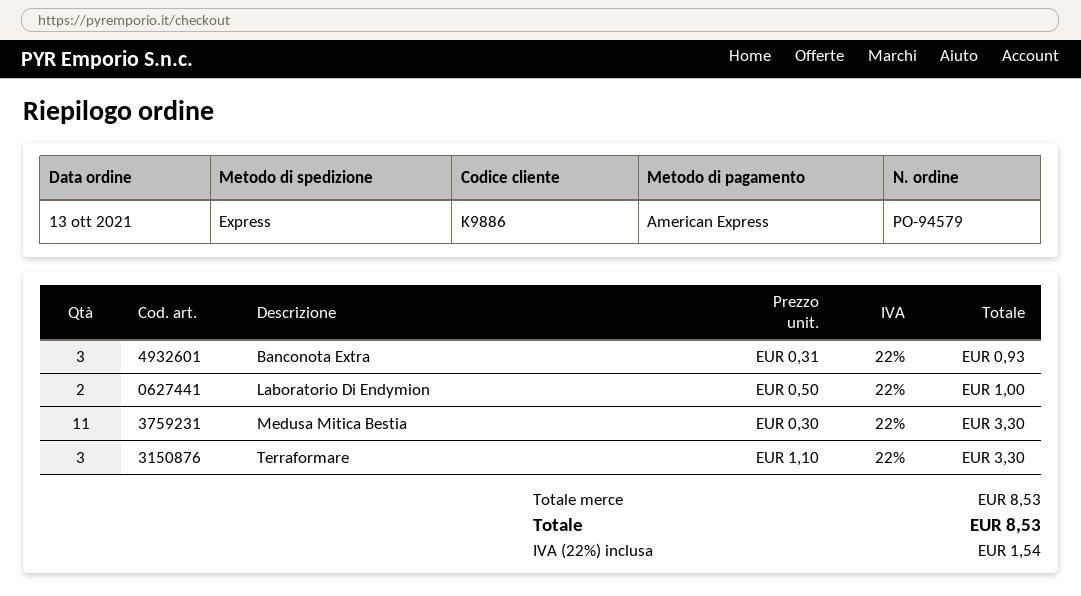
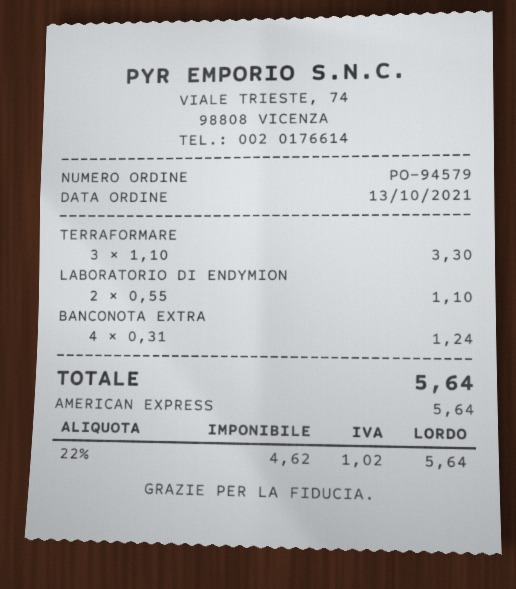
Banconota Extra: 3 x 0.31 = 0.93 -> 4 x 0.31 = 1.24
Laboratorio Di Endymion: 2 x 0.50 = 1.00 -> 2 x 0.55 = 1.10
Medusa Mitica Bestia: 11 x 0.30 = 3.30 -> none
tax: 22% = 1.54 -> 22% = 1.02
total: 8.53 -> 5.64

